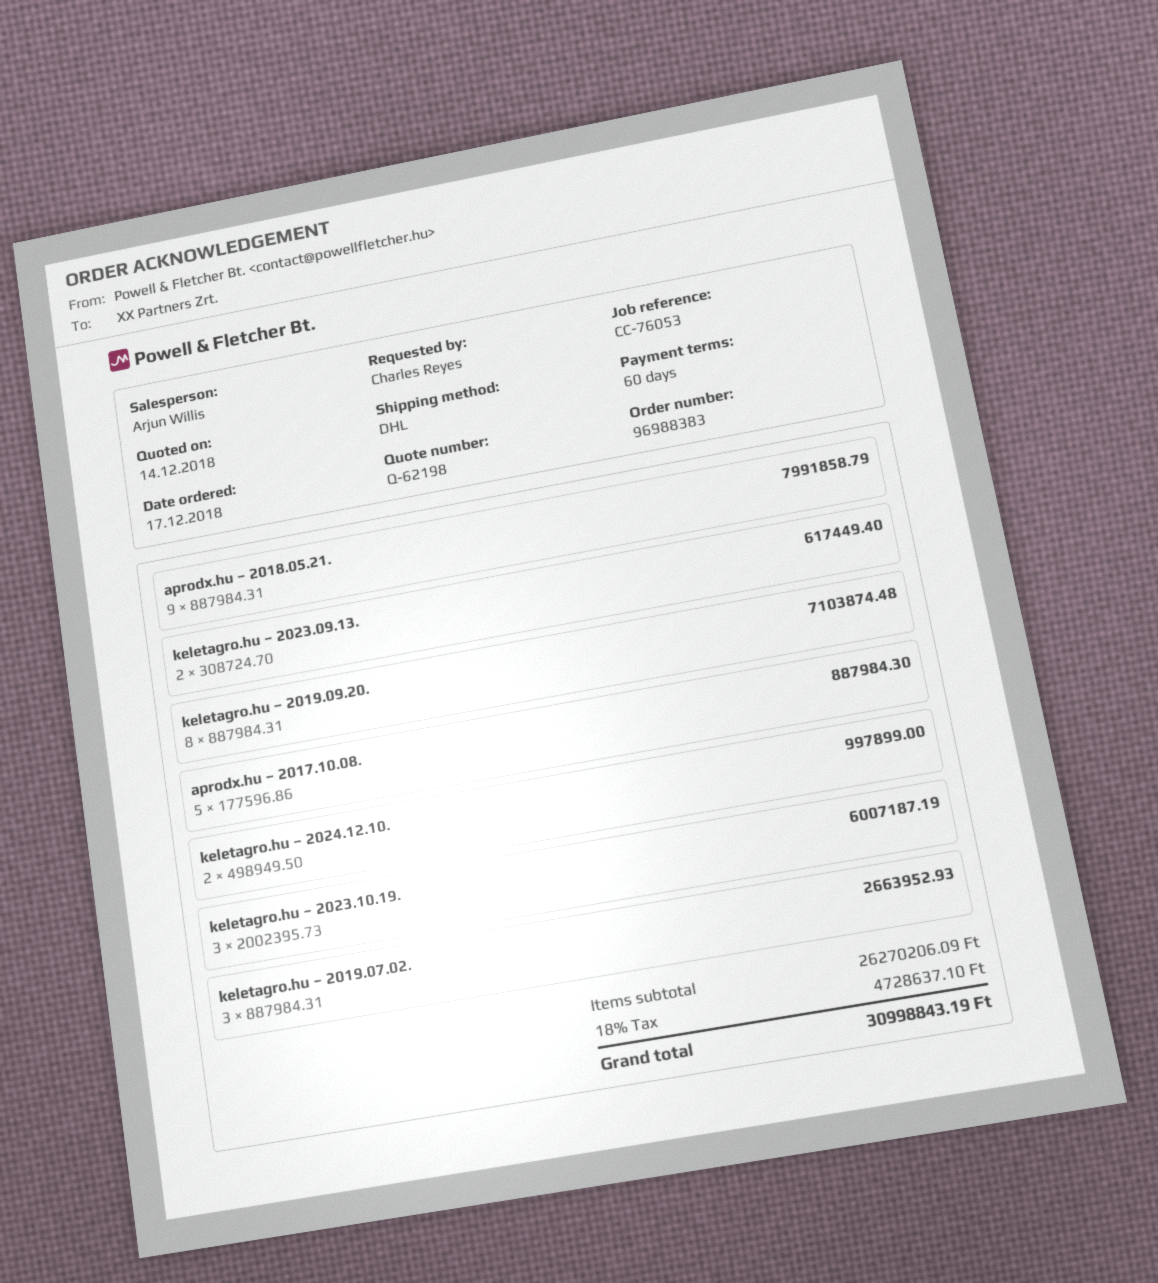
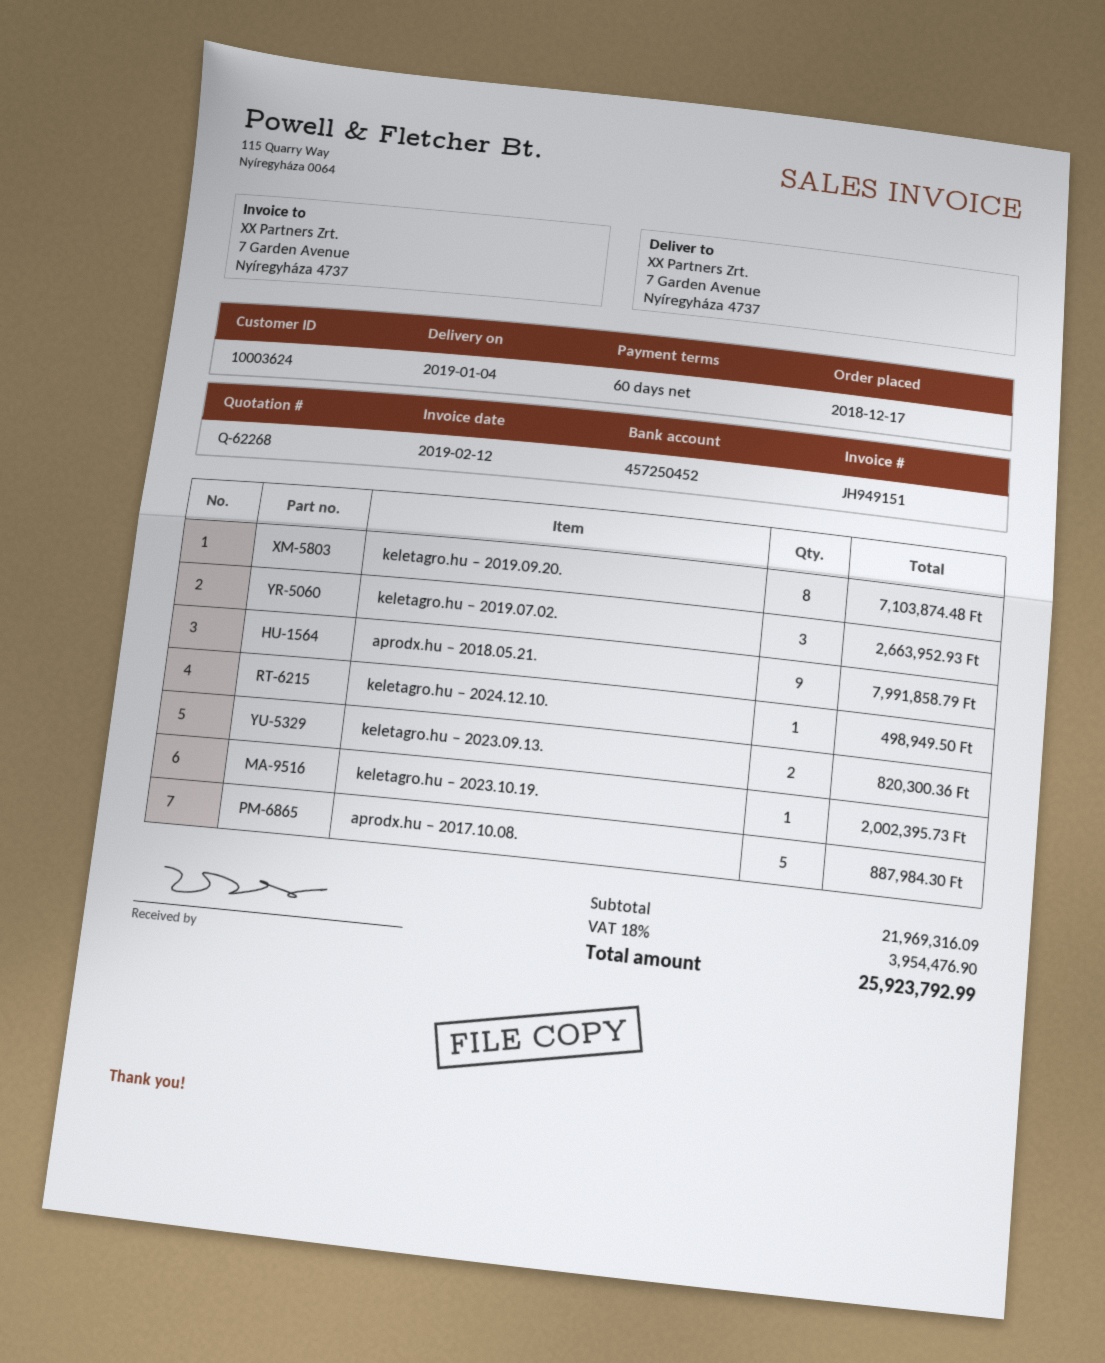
quote number: Q-62198 -> Q-62268
keletagro.hu – 2023.09.13.: 2 for 617449.40 -> 2 for 820300.36
keletagro.hu – 2024.12.10.: 2 for 997899.00 -> 1 for 498949.50
keletagro.hu – 2023.10.19.: 3 for 6007187.19 -> 1 for 2002395.73
subtotal: 26270206.09 -> 21969316.09
tax: 18% = 4728637.10 -> 18% = 3954476.90
total: 30998843.19 -> 25923792.99

